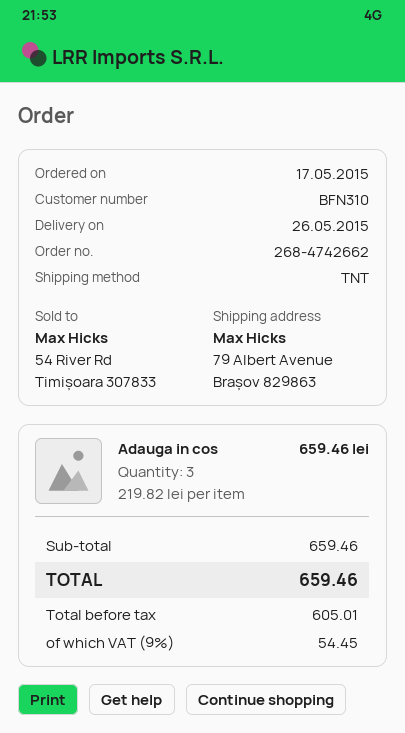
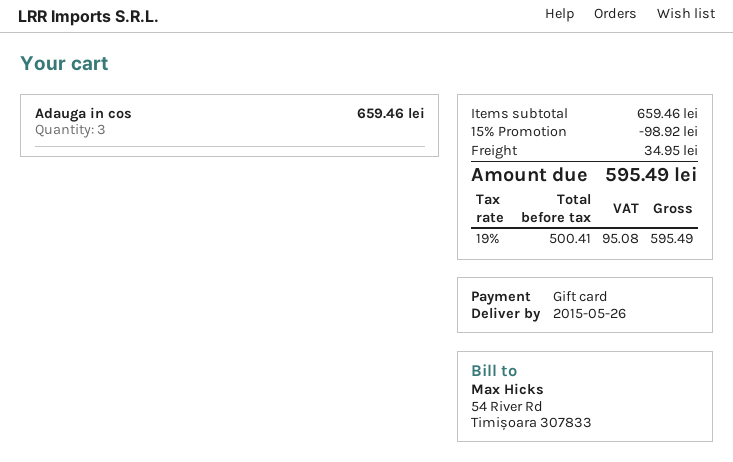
discount: none -> 15% = 98.92
shipping: none -> 34.95
net: 605.01 -> 500.41
tax: 9% = 54.45 -> 19% = 95.08
total: 659.46 -> 595.49

